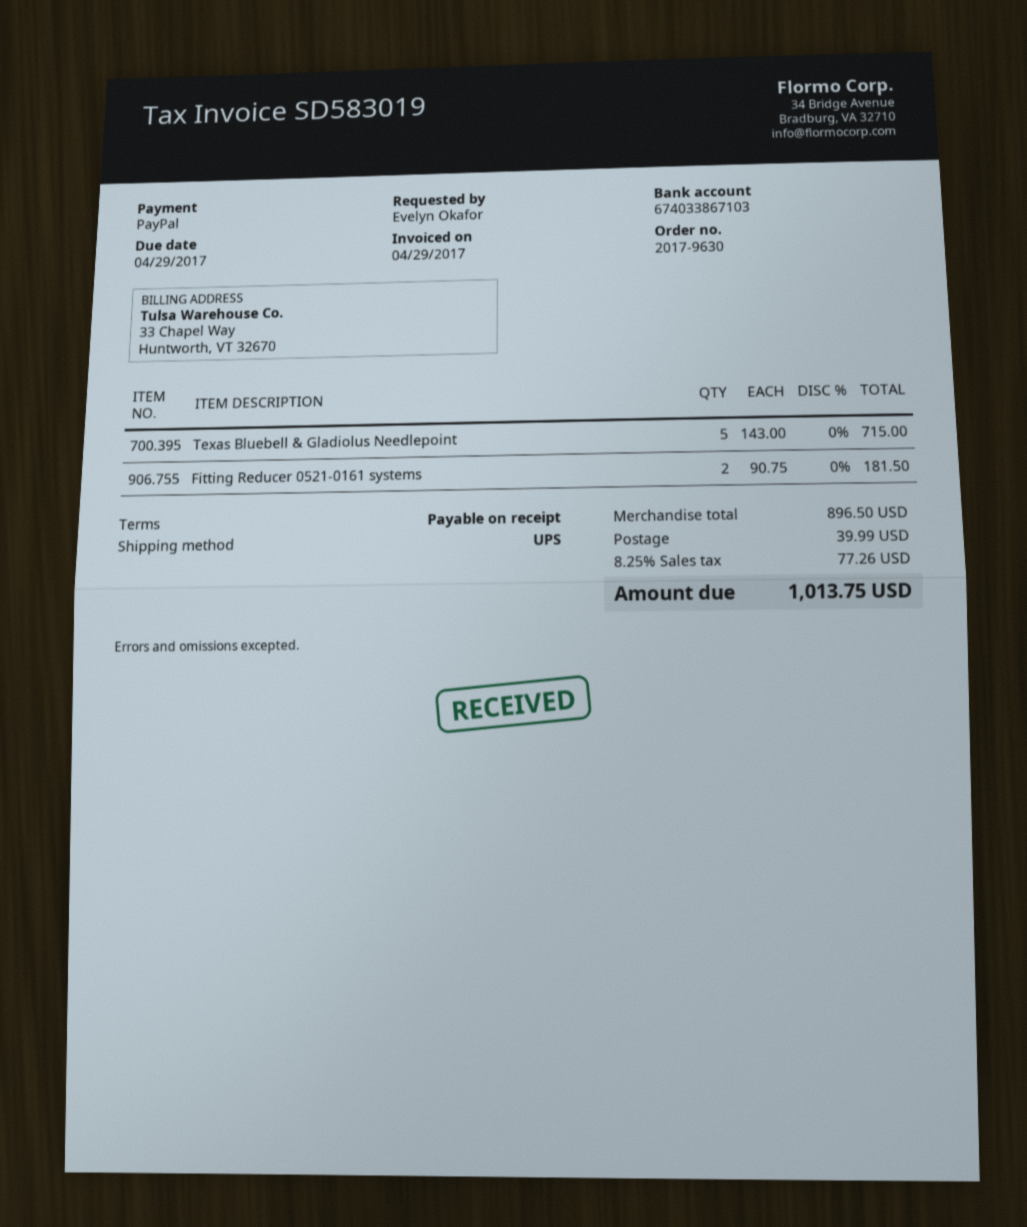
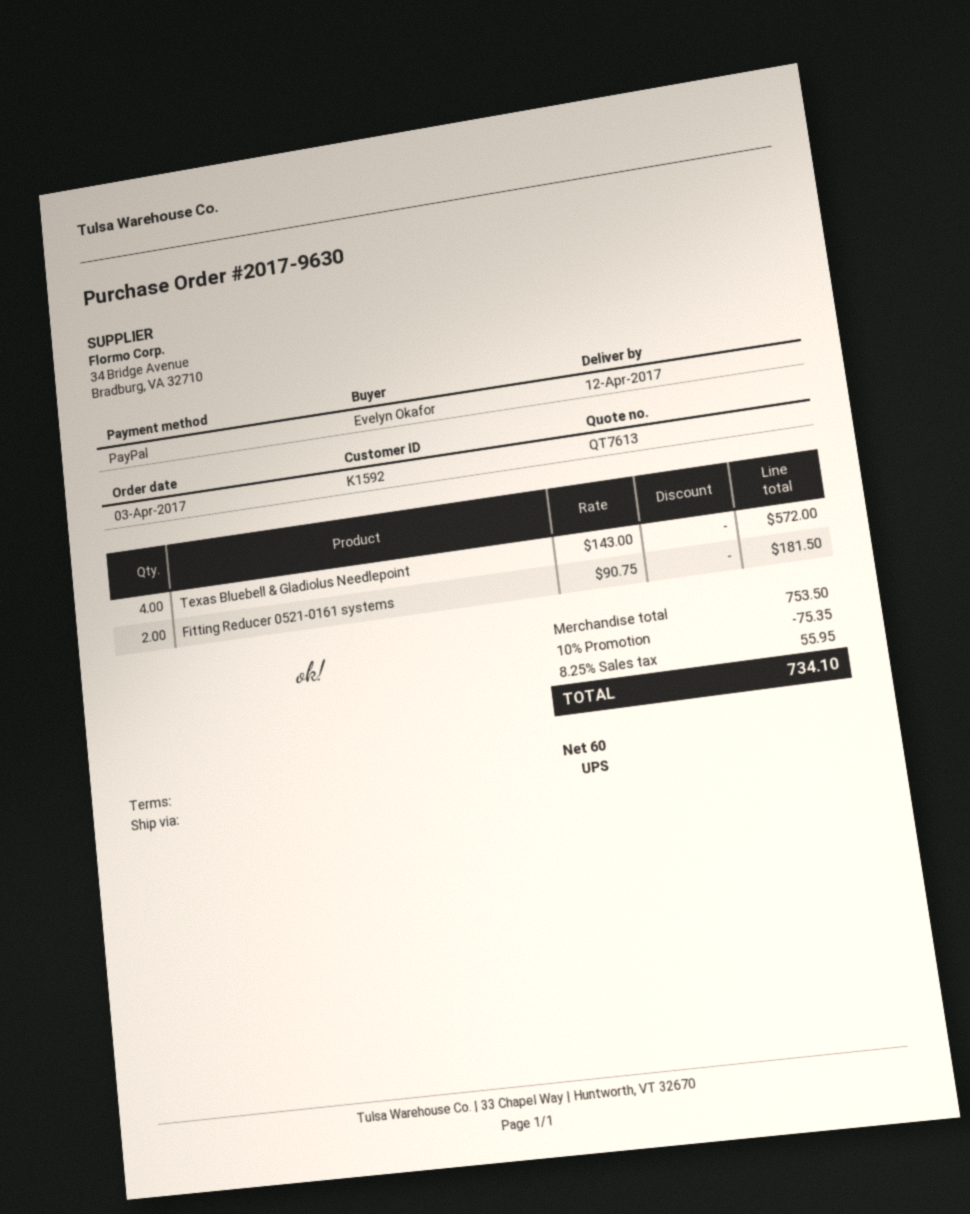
payment terms: on receipt -> 60 days
Texas Bluebell & Gladiolus Needlepoint: 5 x 143.00 = 715.00 -> 4 x 143.00 = 572.00
subtotal: 896.50 -> 753.50
discount: none -> 10% = 75.35
shipping: 39.99 -> none
tax: 8.25% = 77.26 -> 8.25% = 55.95
total: 1013.75 -> 734.10

